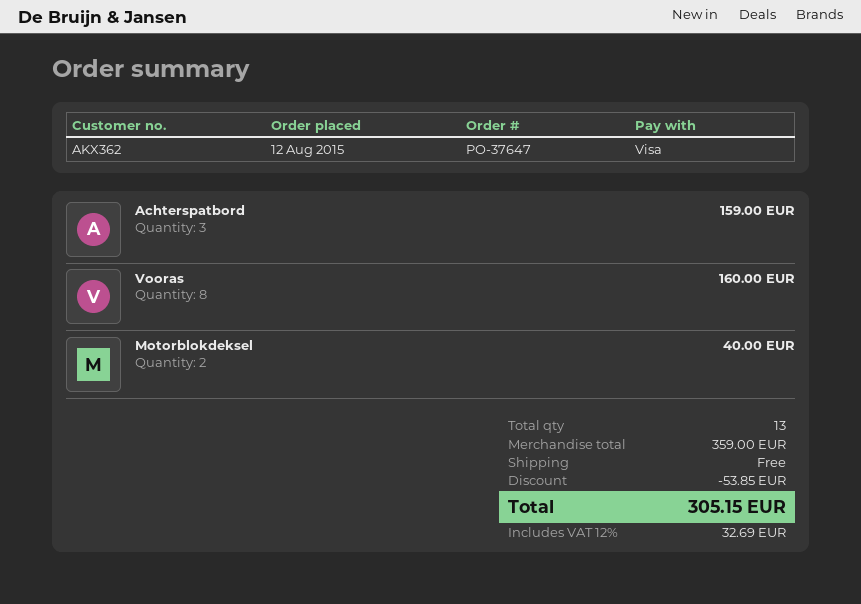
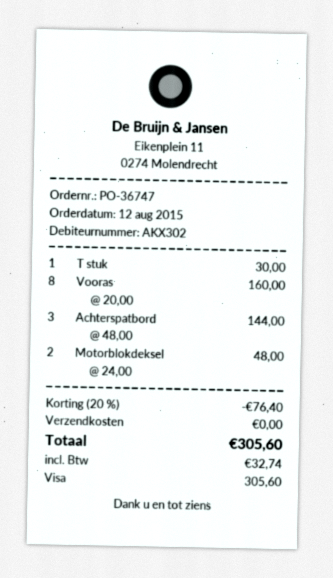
order number: PO-37647 -> PO-36747
customer number: AKX362 -> AKX302
Achterspatbord: 3 for 159.00 -> 3 for 144.00
Motorblokdeksel: 2 for 40.00 -> 2 for 48.00
T stuk: none -> 1 for 30.00
discount: 53.85 -> 76.40
tax: 32.69 -> 32.74
total: 305.15 -> 305.60

